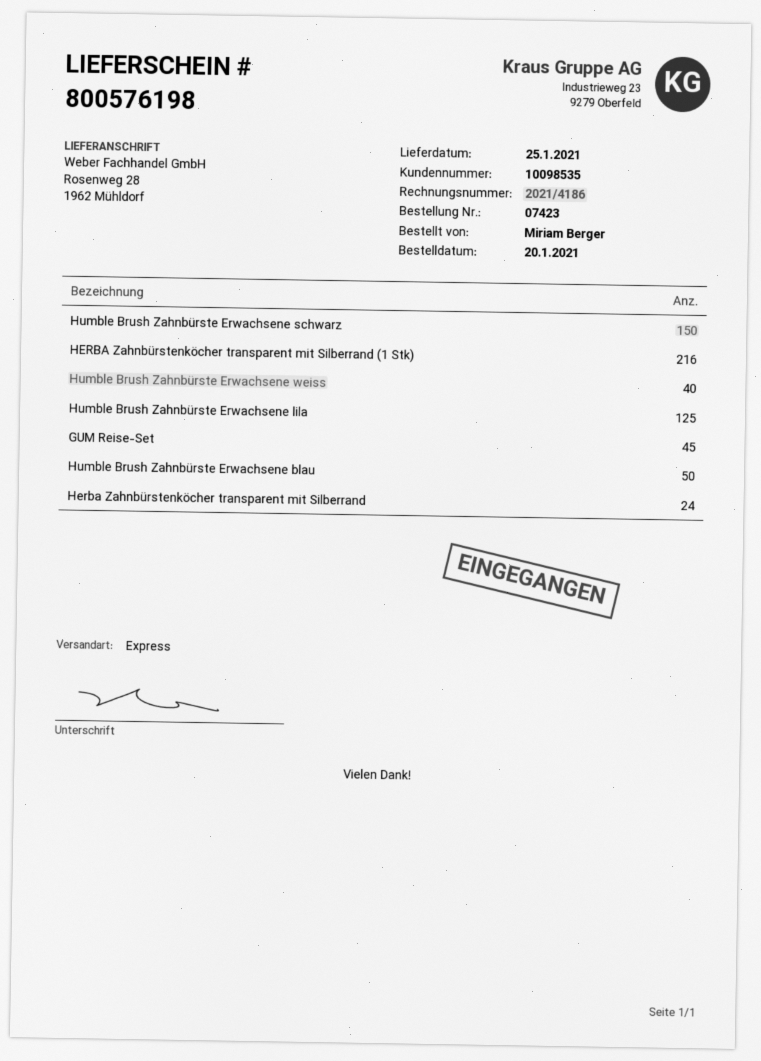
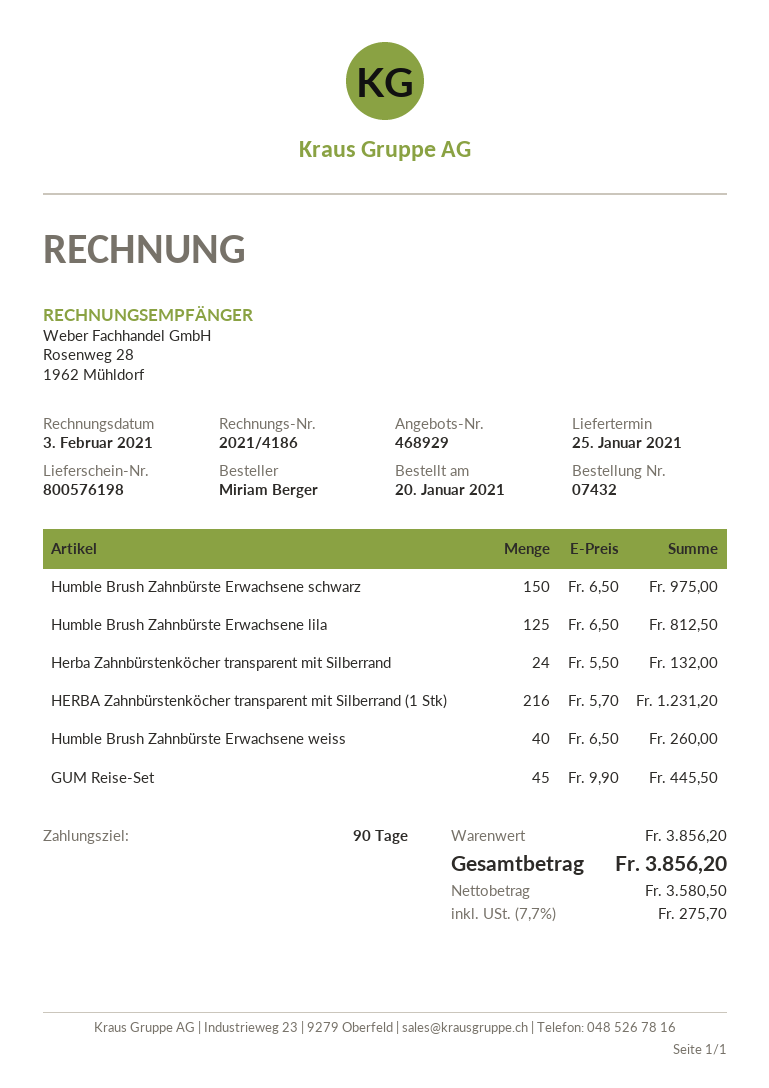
order number: 07423 -> 07432
Humble Brush Zahnbürste Erwachsene blau: 50 -> none

